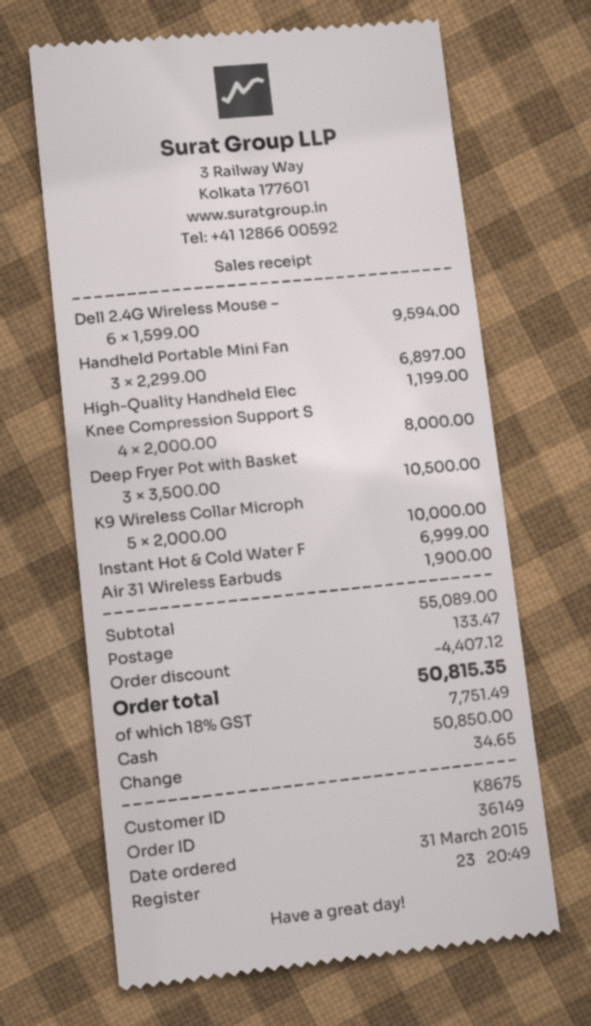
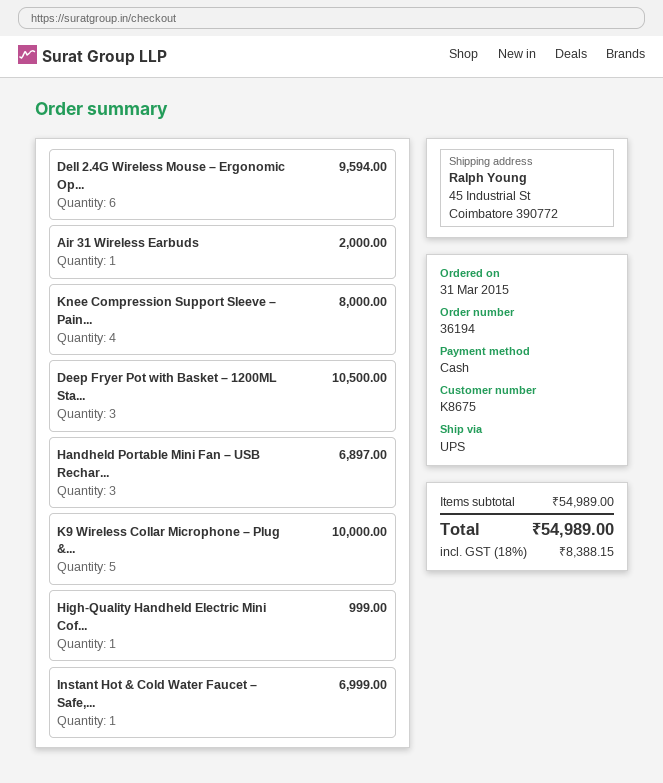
order number: 36149 -> 36194
High-Quality Handheld Elec: 1 for 1199.00 -> 1 for 999.00
Air 31 Wireless Earbuds: 1 for 1900.00 -> 1 for 2000.00
subtotal: 55089.00 -> 54989.00
discount: 4407.12 -> none
shipping: 133.47 -> none
tax: 18% = 7751.49 -> 18% = 8388.15
total: 50815.35 -> 54989.00

